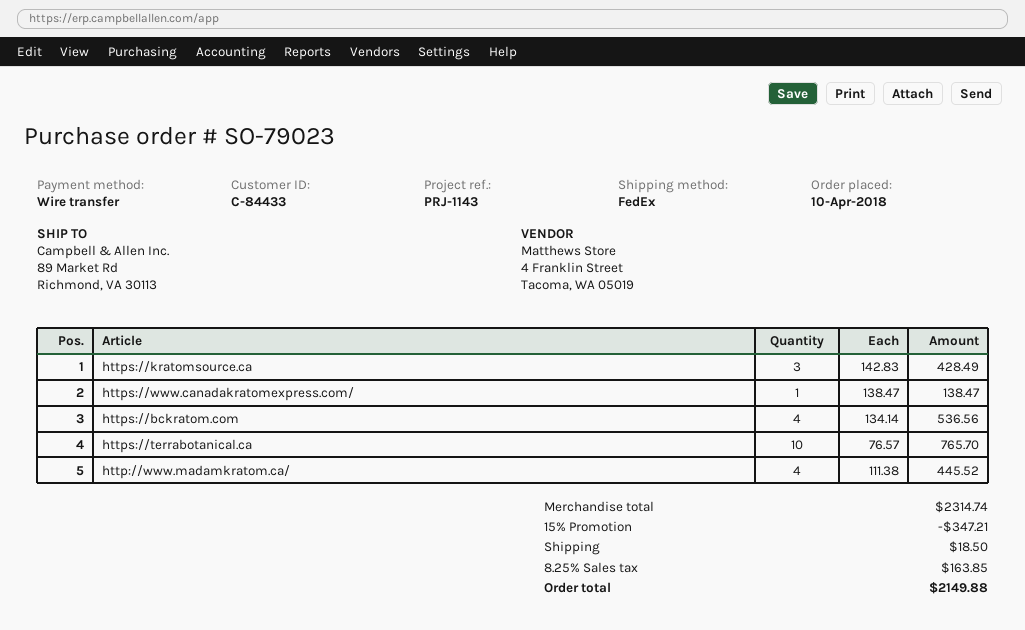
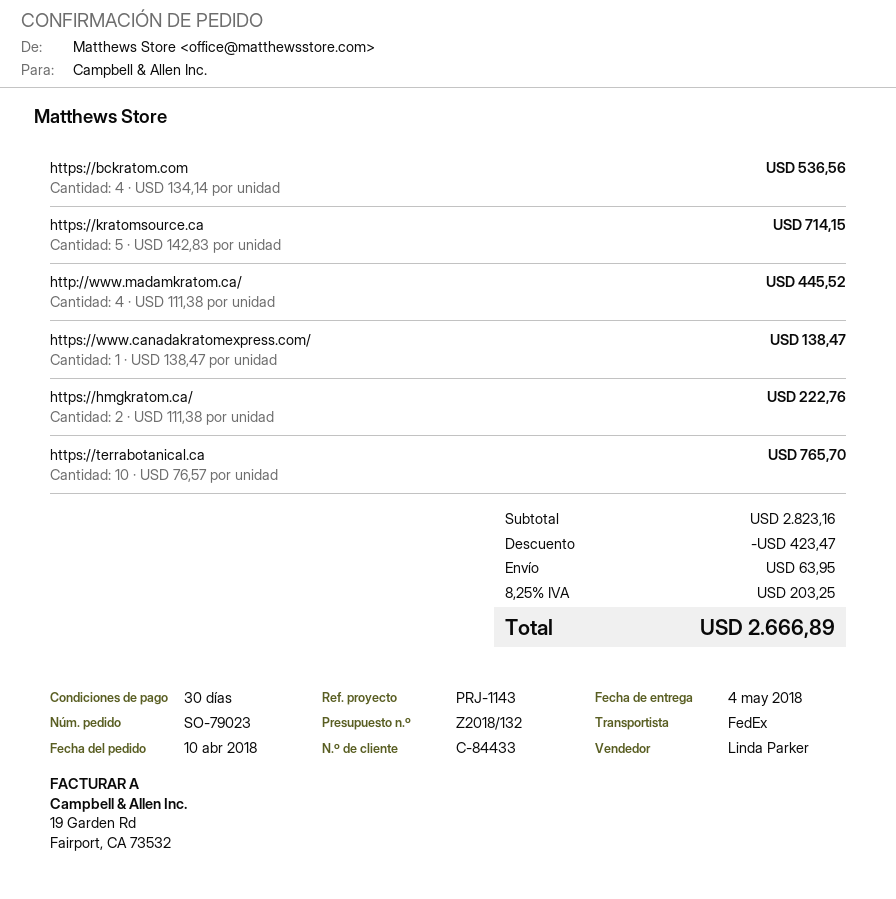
https://kratomsource.ca: 3 x 142.83 = 428.49 -> 5 x 142.83 = 714.15
https://hmgkratom.ca/: none -> 2 x 111.38 = 222.76
subtotal: 2314.74 -> 2823.16
discount: 347.21 -> 423.47
shipping: 18.50 -> 63.95
tax: 8.25% = 163.85 -> 8.25% = 203.25
total: 2149.88 -> 2666.89

